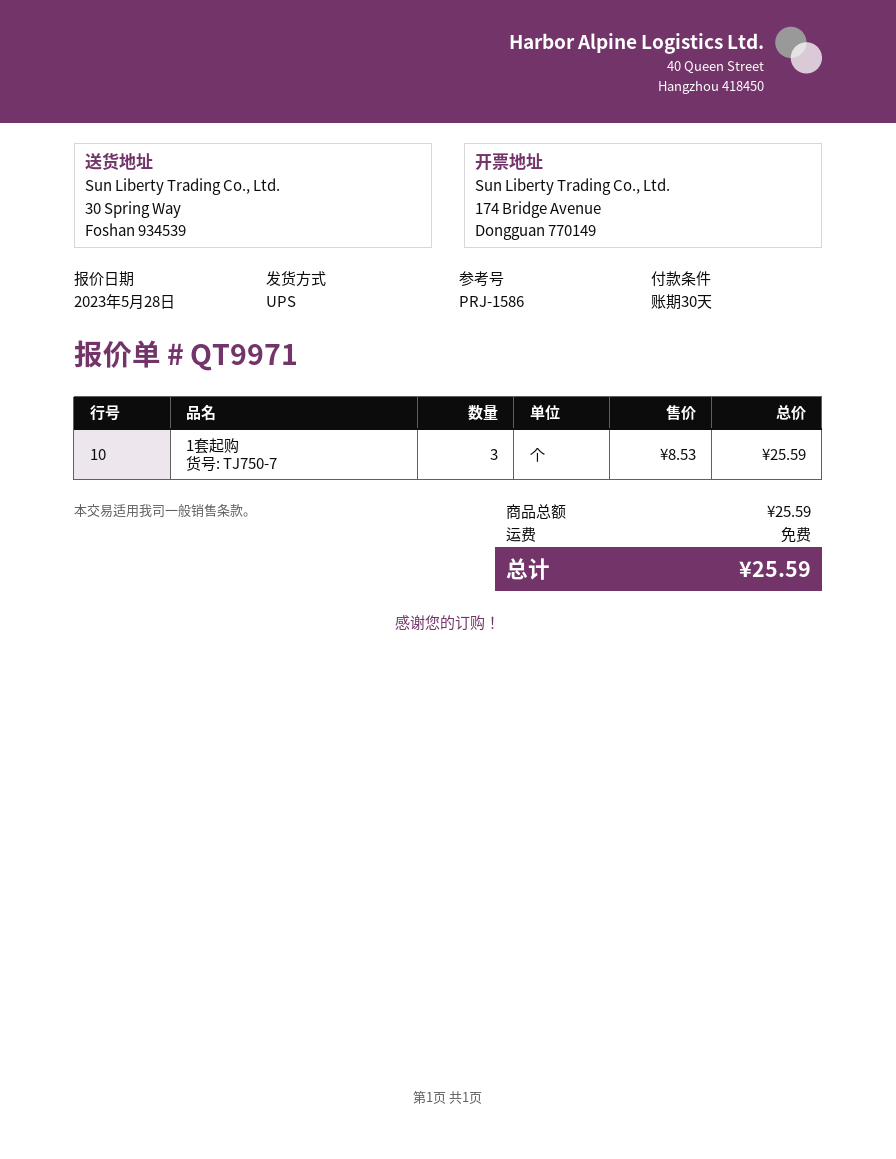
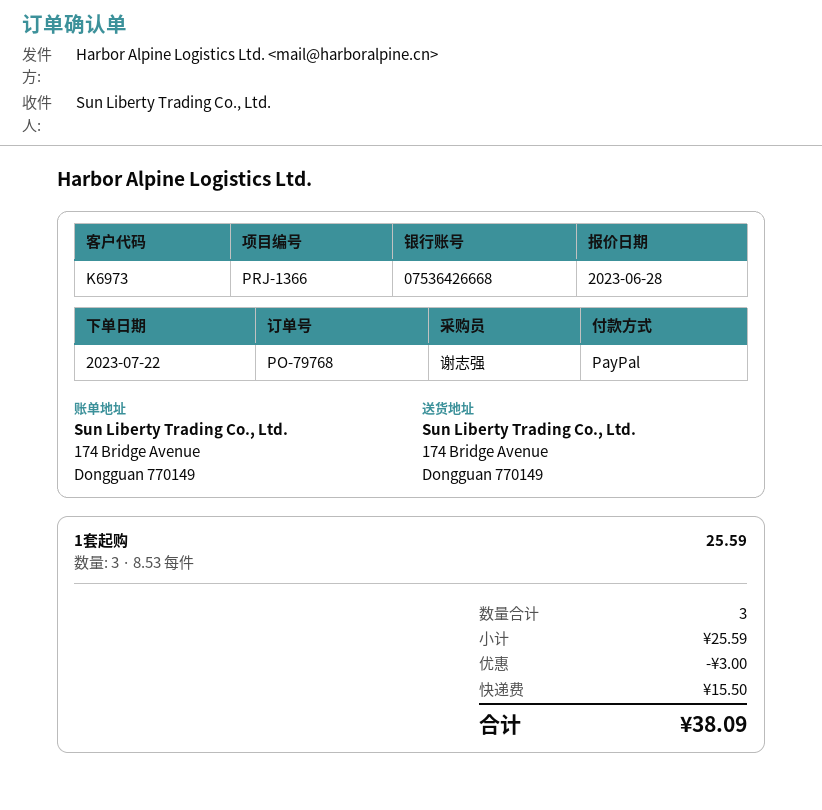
quote date: 2023-05-28 -> 2023-06-28
reference: PRJ-1586 -> PRJ-1366
ship to: 30 Spring Way, Foshan 934539 -> 174 Bridge Avenue, Dongguan 770149
discount: none -> 3.00
shipping: 0.00 -> 15.50
total: 25.59 -> 38.09

